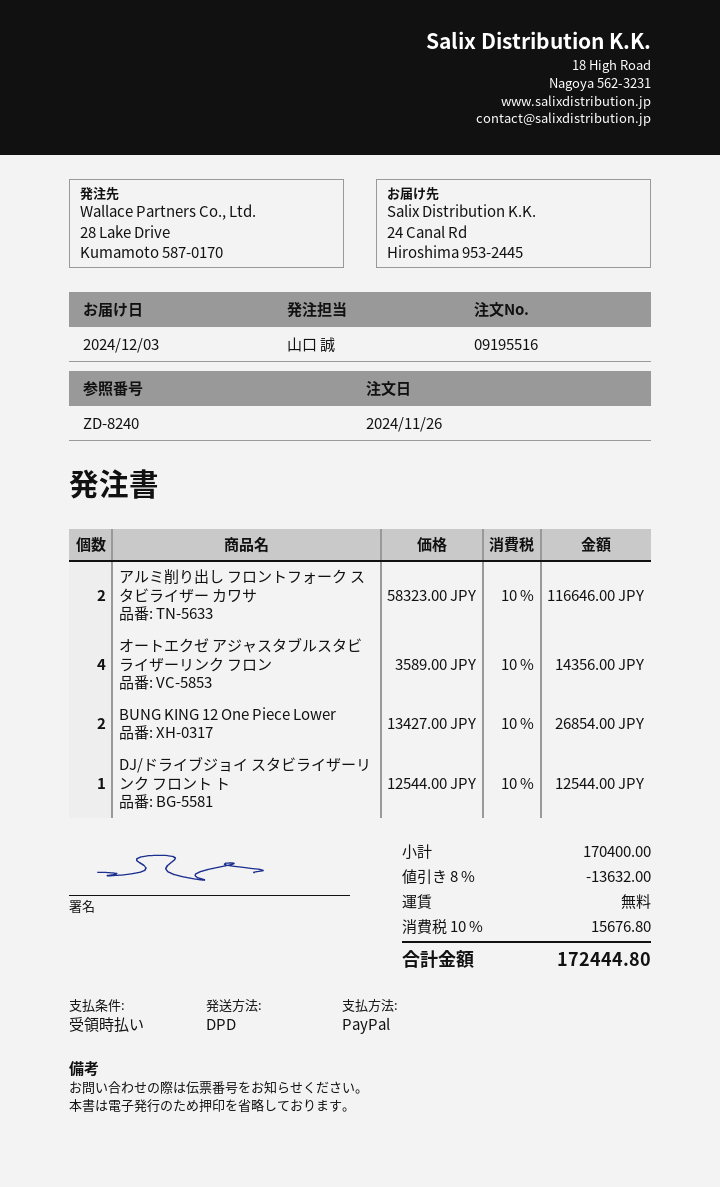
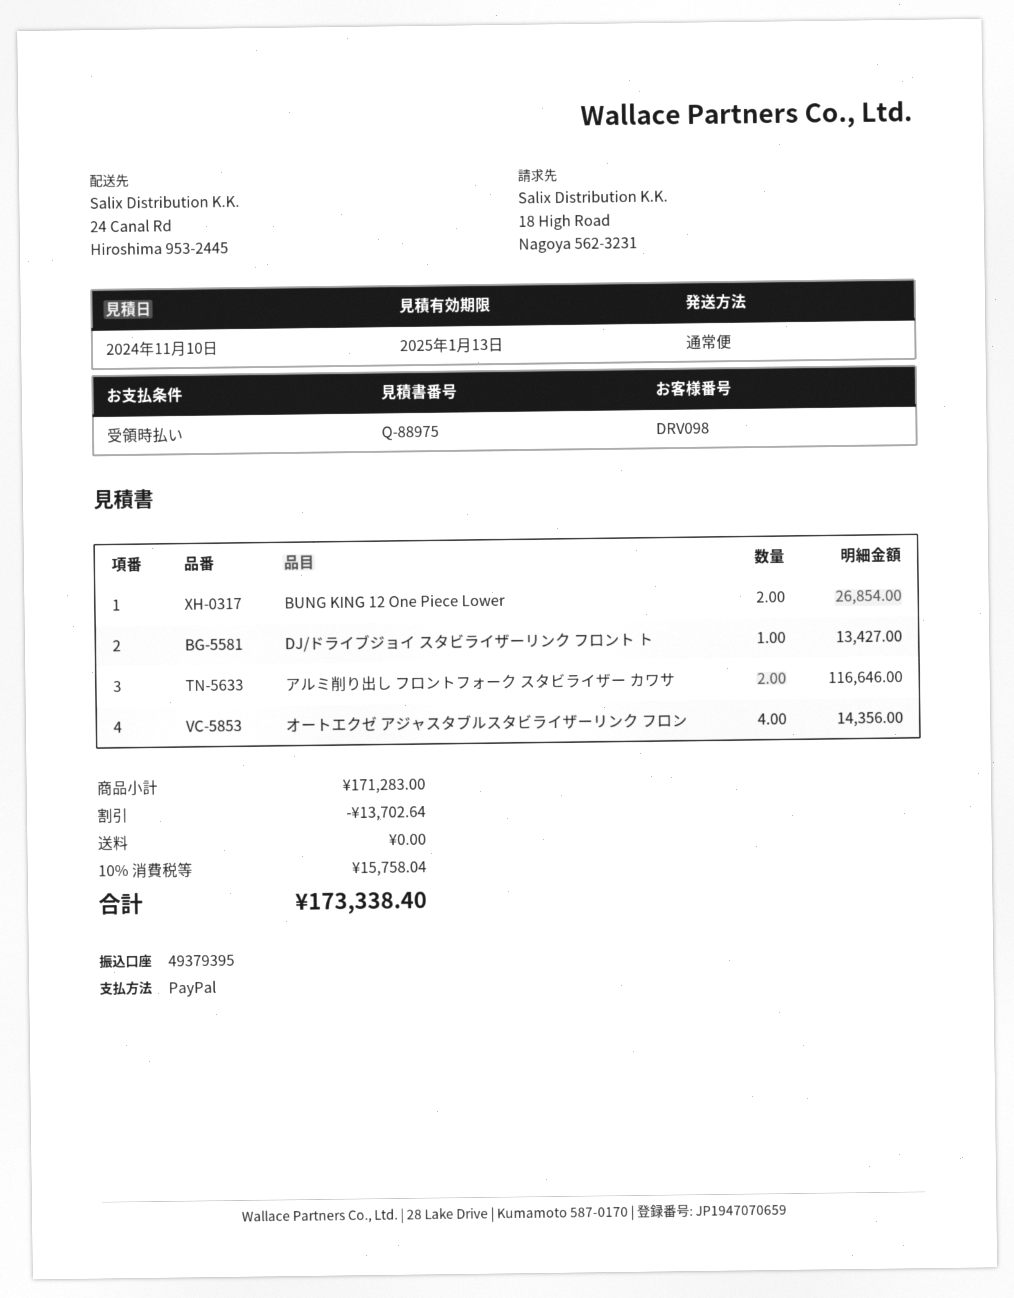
shipping method: DPD -> standard
DJ/ドライブジョイ スタビライザーリンク フロント ト: 1 for 12544.00 -> 1 for 13427.00
subtotal: 170400.00 -> 171283.00
discount: 13632.00 -> 13702.64
tax: 10% = 15676.80 -> 10% = 15758.04
total: 172444.80 -> 173338.40

